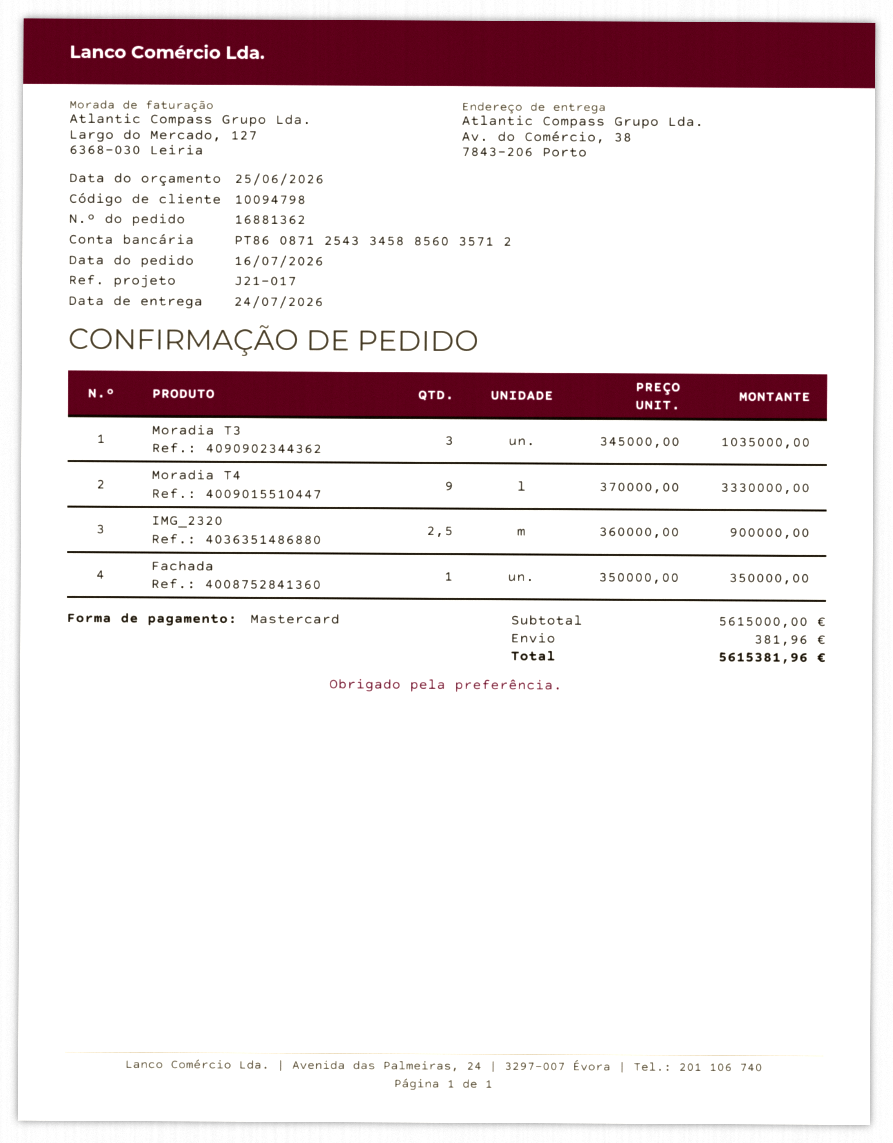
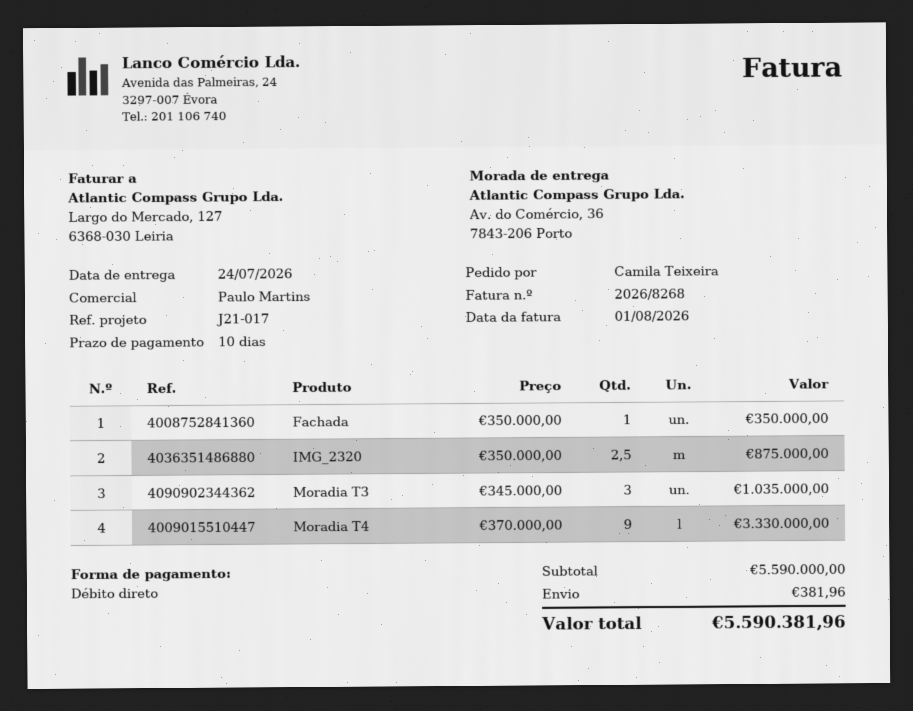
payment method: Mastercard -> direct debit
ship to: Av. do Comércio, 38, 7843-206 Porto -> Av. do Comércio, 36, 7843-206 Porto
IMG_2320: 2.5 x 360000.00 = 900000.00 -> 2.5 x 350000.00 = 875000.00
subtotal: 5615000.00 -> 5590000.00
total: 5615381.96 -> 5590381.96

